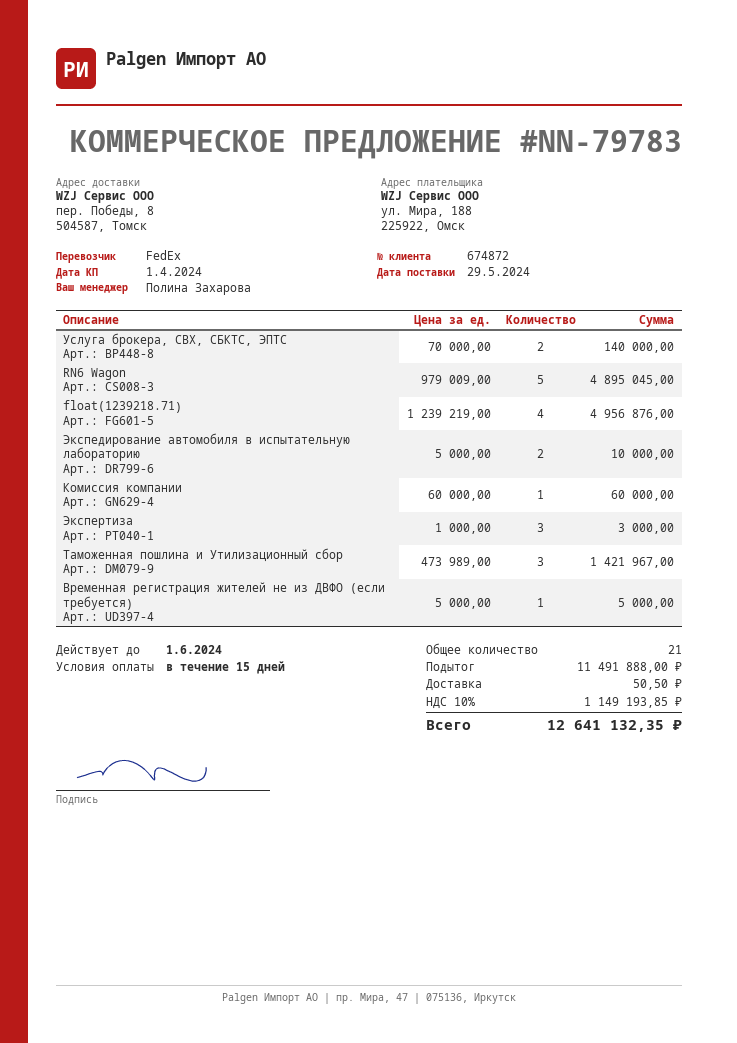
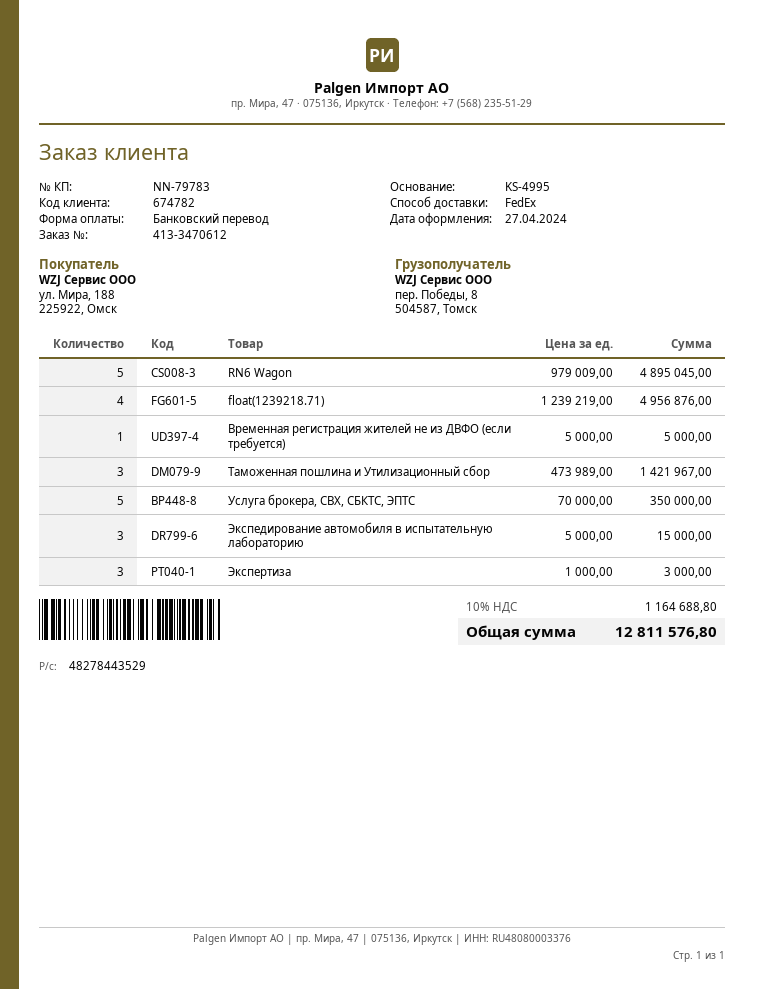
customer number: 674872 -> 674782
Услуга брокера, СВХ, СБКТС, ЭПТС: 2 x 70000.00 = 140000.00 -> 5 x 70000.00 = 350000.00
Экспедирование автомобиля в испытательную лабораторию: 2 x 5000.00 = 10000.00 -> 3 x 5000.00 = 15000.00
Комиссия компании: 1 x 60000.00 = 60000.00 -> none
shipping: 50.50 -> none
tax: 10% = 1149193.85 -> 10% = 1164688.80
total: 12641132.35 -> 12811576.80

